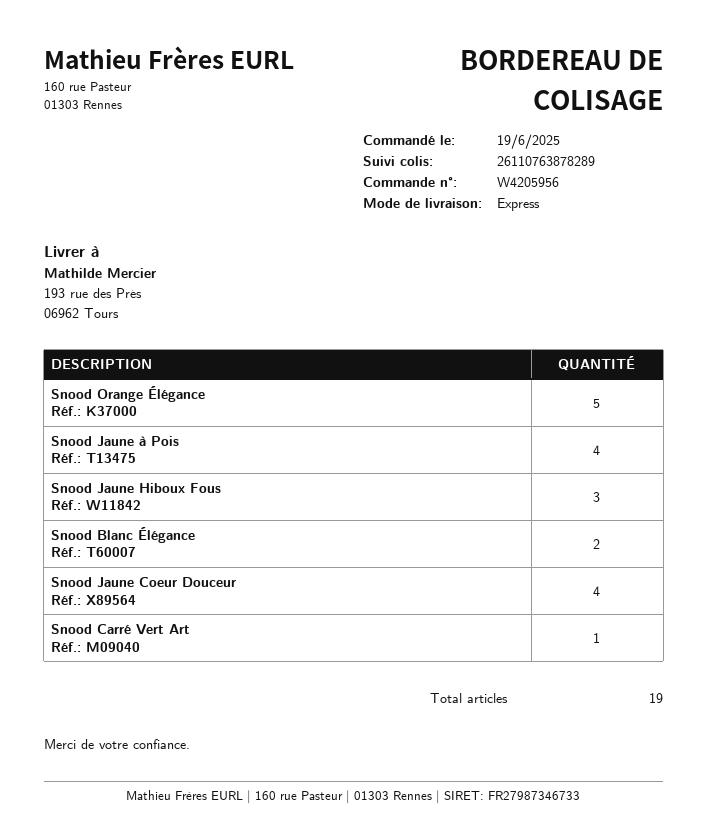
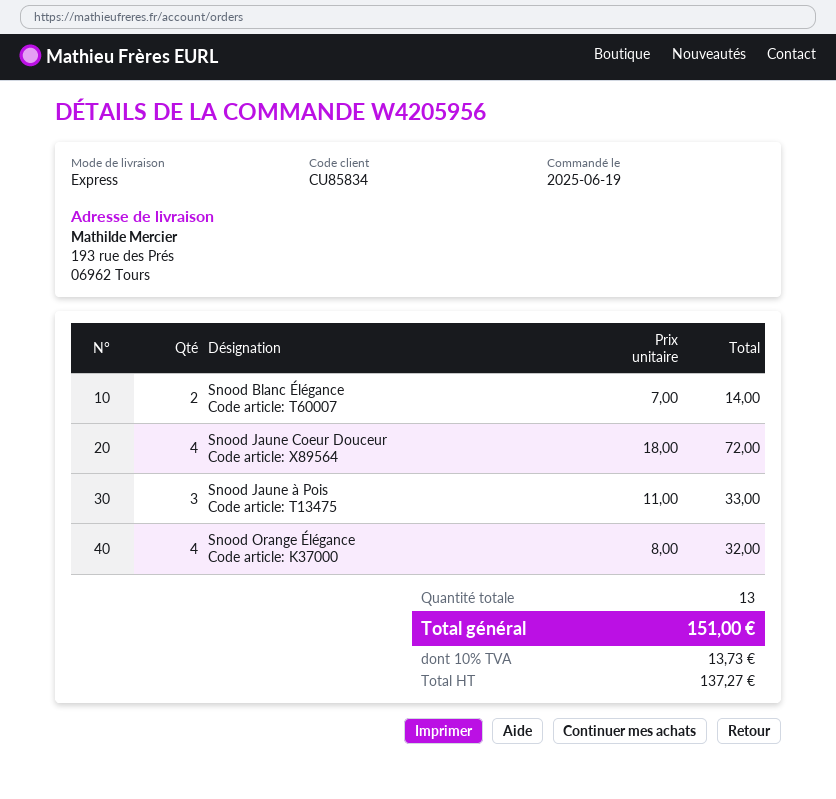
Snood Orange Élégance: 5 -> 4
Snood Jaune à Pois: 4 -> 3
Snood Jaune Hiboux Fous: 3 -> none
Snood Carré Vert Art: 1 -> none
total quantity: 19 -> 13

